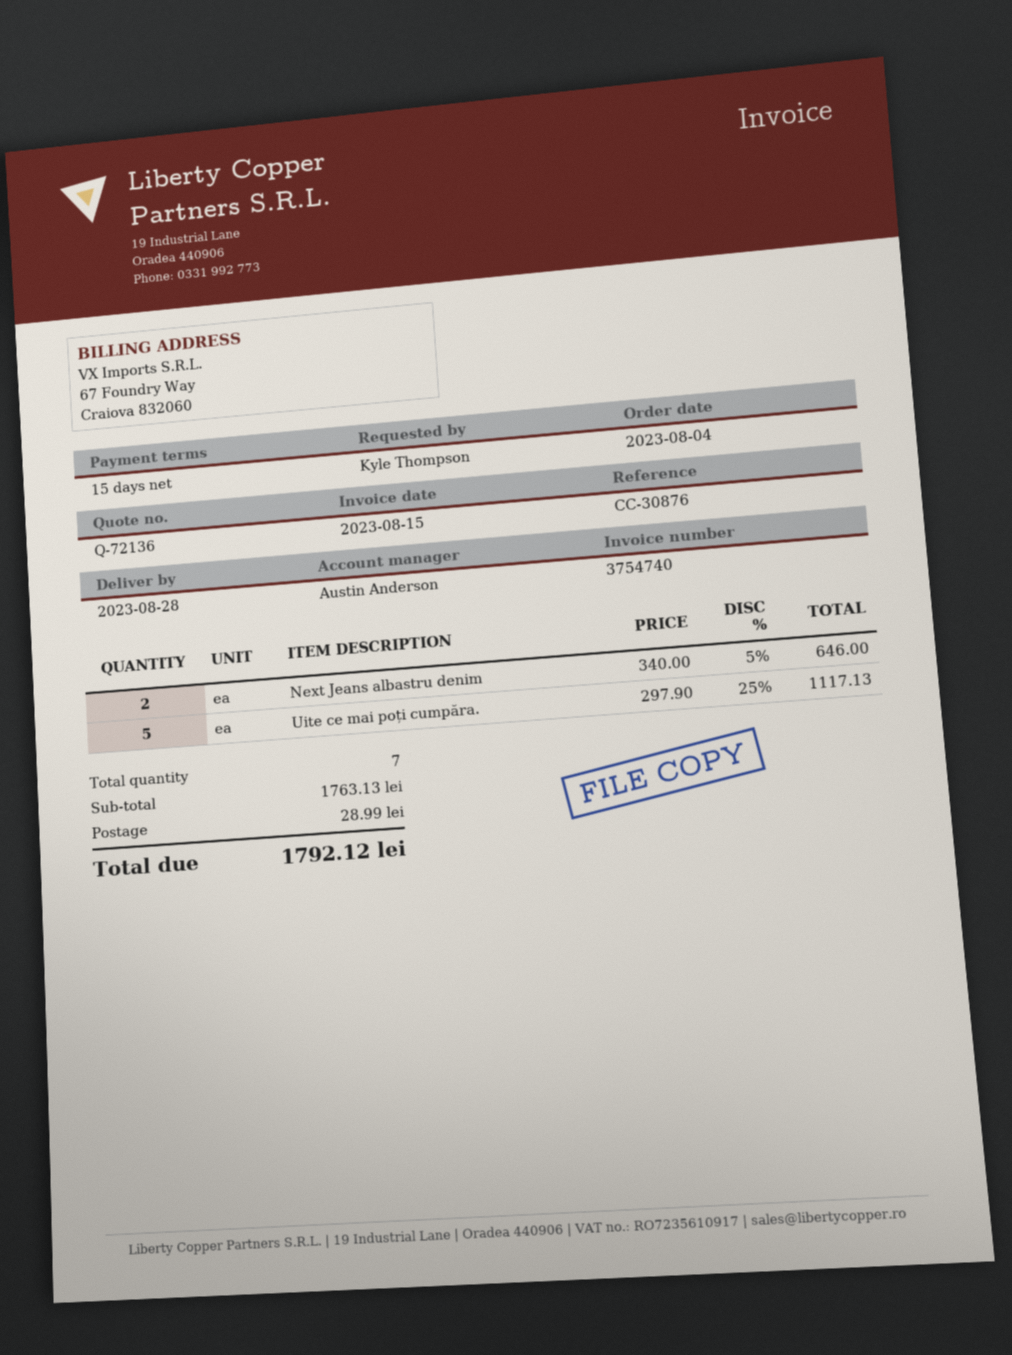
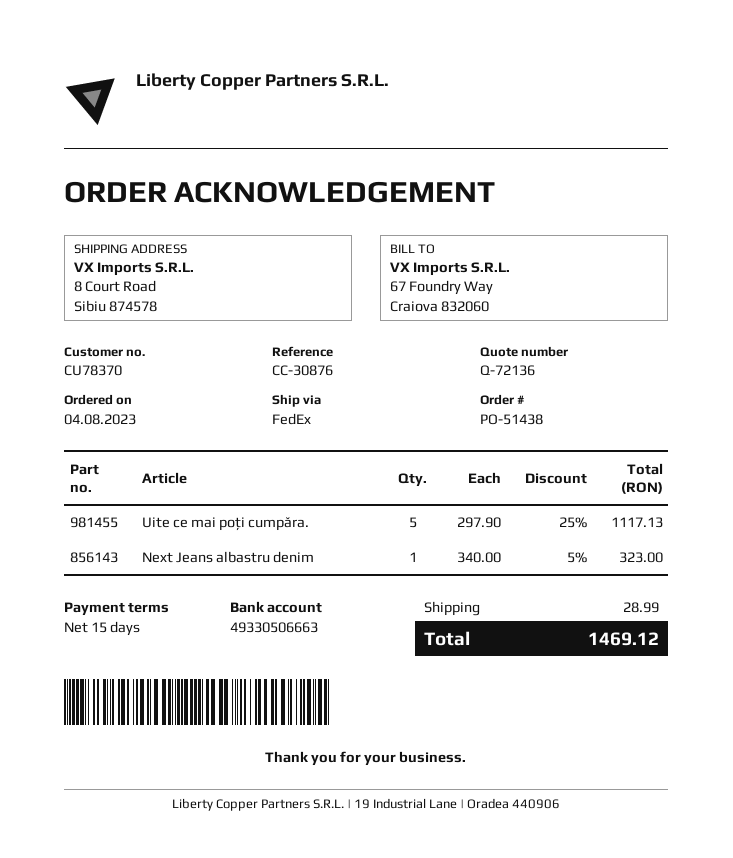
Next Jeans albastru denim: 2 x 340.00 - 5% = 646.00 -> 1 x 340.00 - 5% = 323.00
total: 1792.12 -> 1469.12

